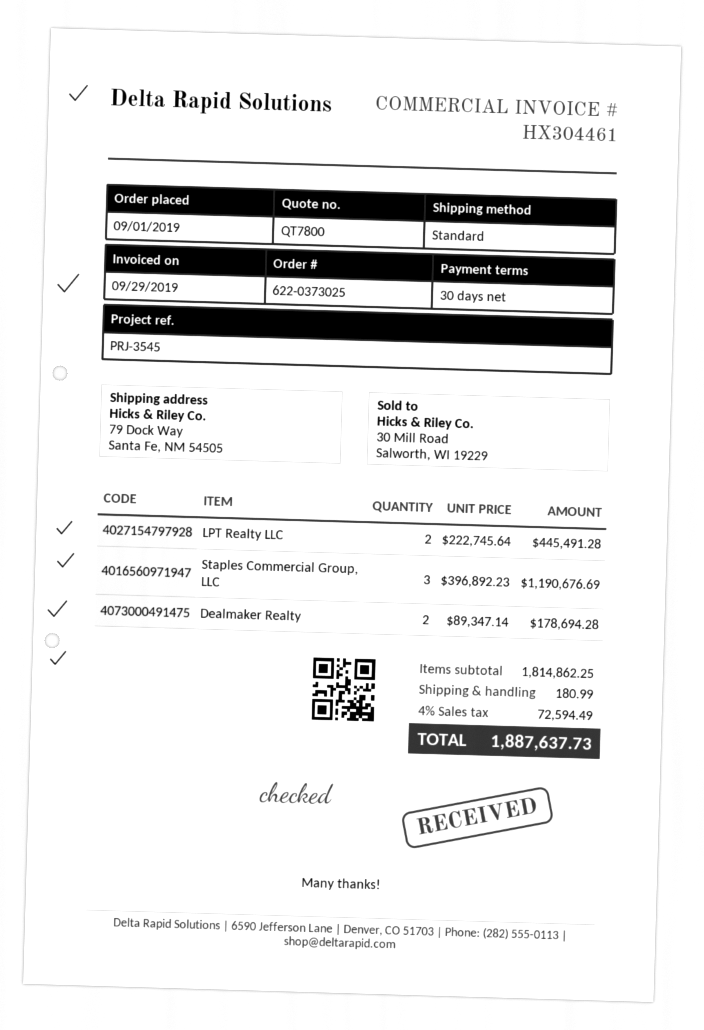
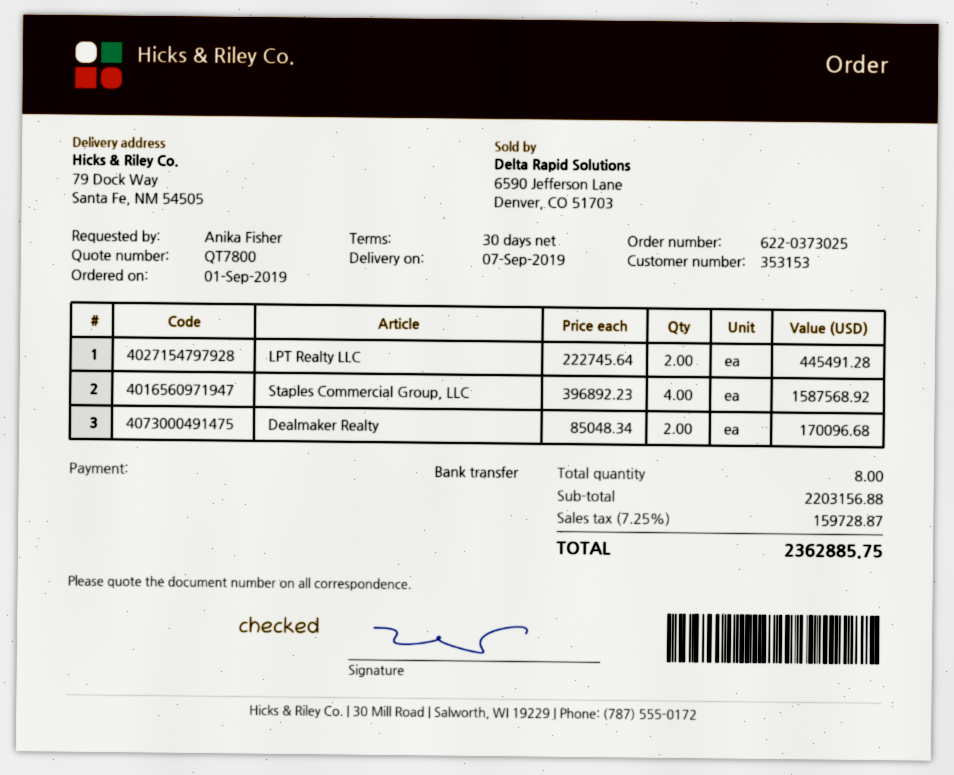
Staples Commercial Group, LLC: 3 x 396892.23 = 1190676.69 -> 4 x 396892.23 = 1587568.92
Dealmaker Realty: 2 x 89347.14 = 178694.28 -> 2 x 85048.34 = 170096.68
subtotal: 1814862.25 -> 2203156.88
shipping: 180.99 -> none
tax: 4% = 72594.49 -> 7.25% = 159728.87
total: 1887637.73 -> 2362885.75

